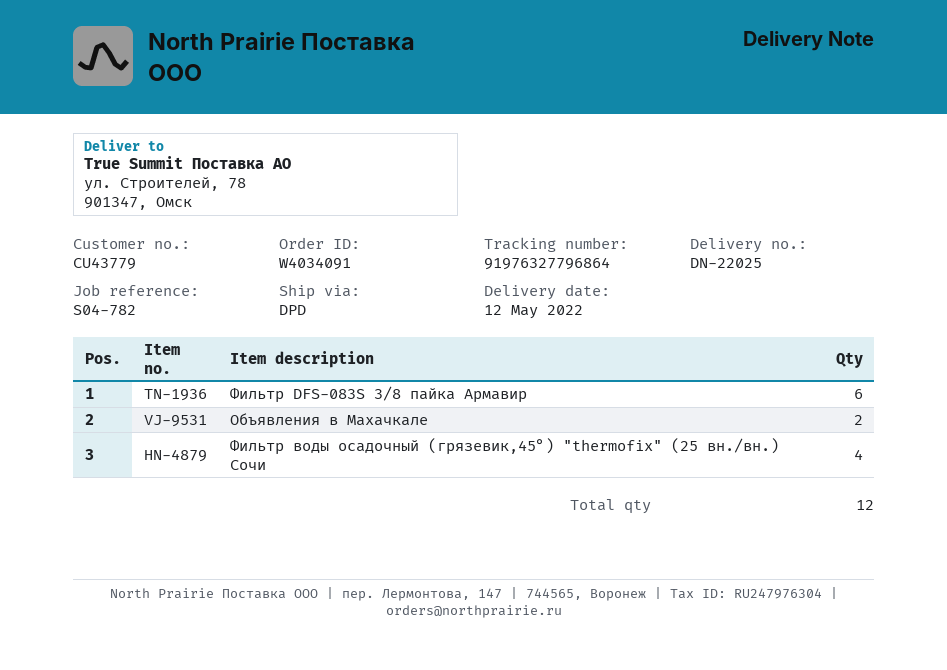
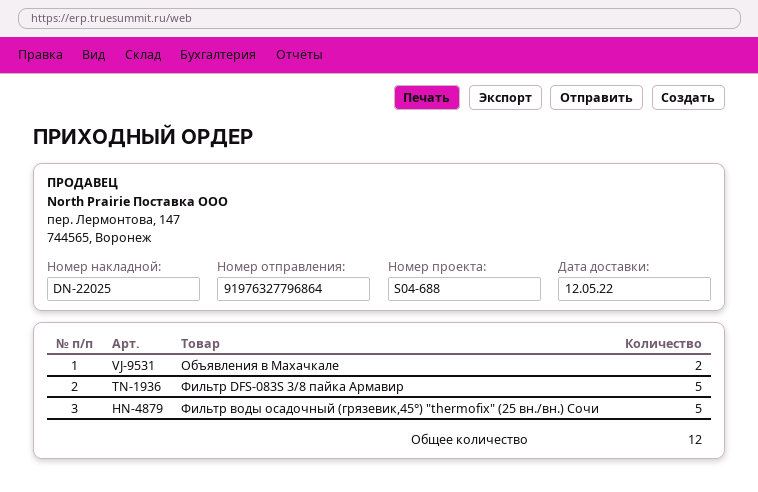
reference: S04-782 -> S04-688
Фильтр DFS-083S 3/8 пайка Армавир: 6 -> 5
Фильтр воды осадочный (грязевик,45°) "thermofix" (25 вн./вн.) Сочи: 4 -> 5

